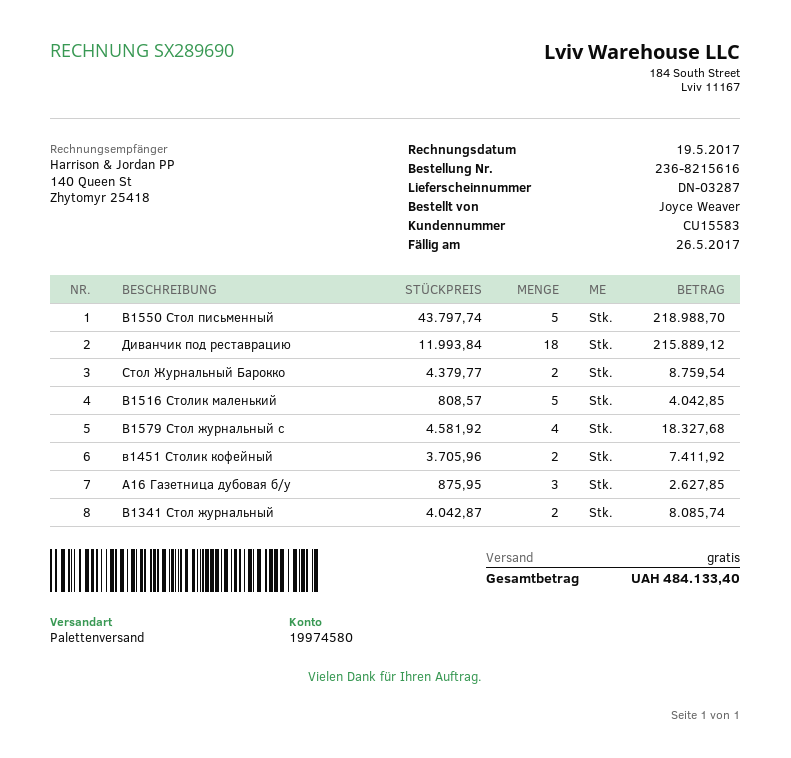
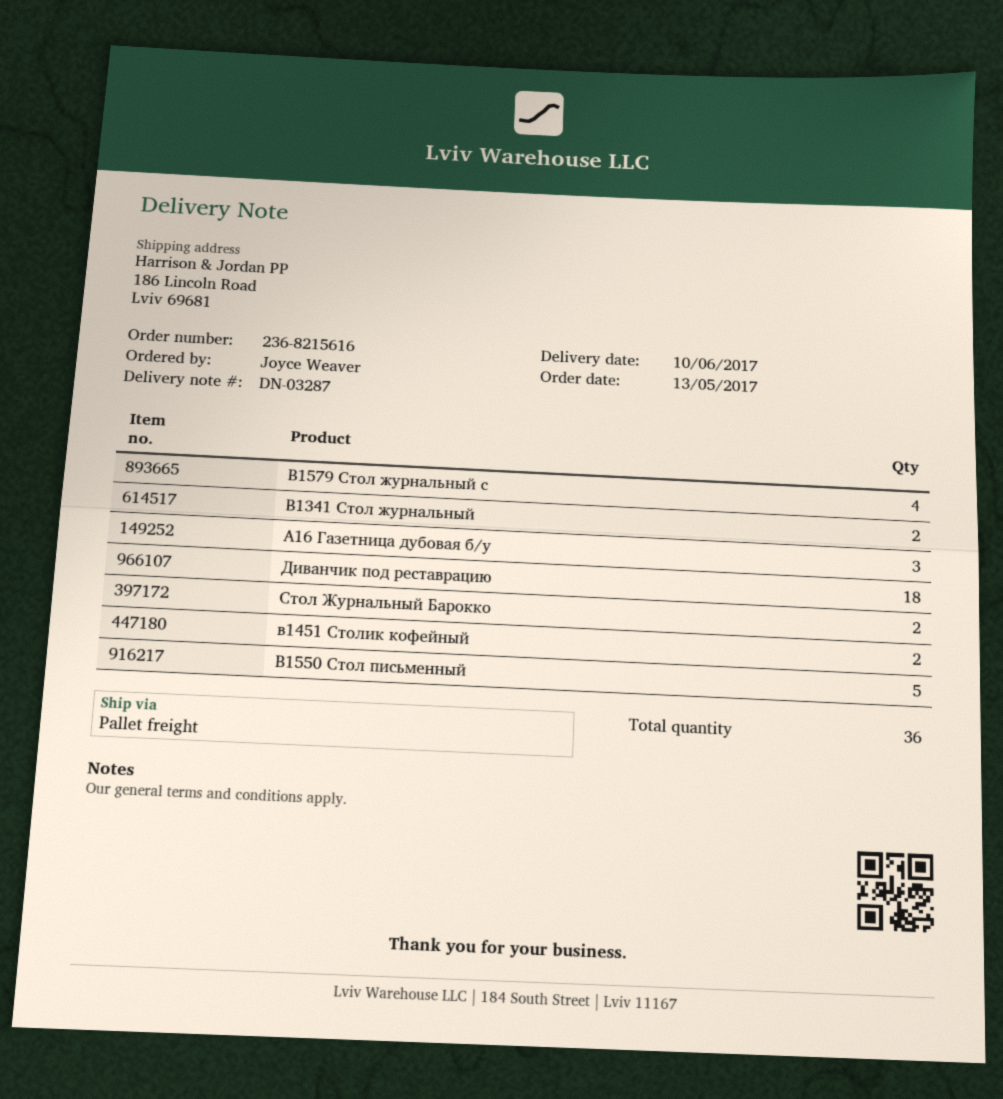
В1516 Столик маленький: 5 -> none

